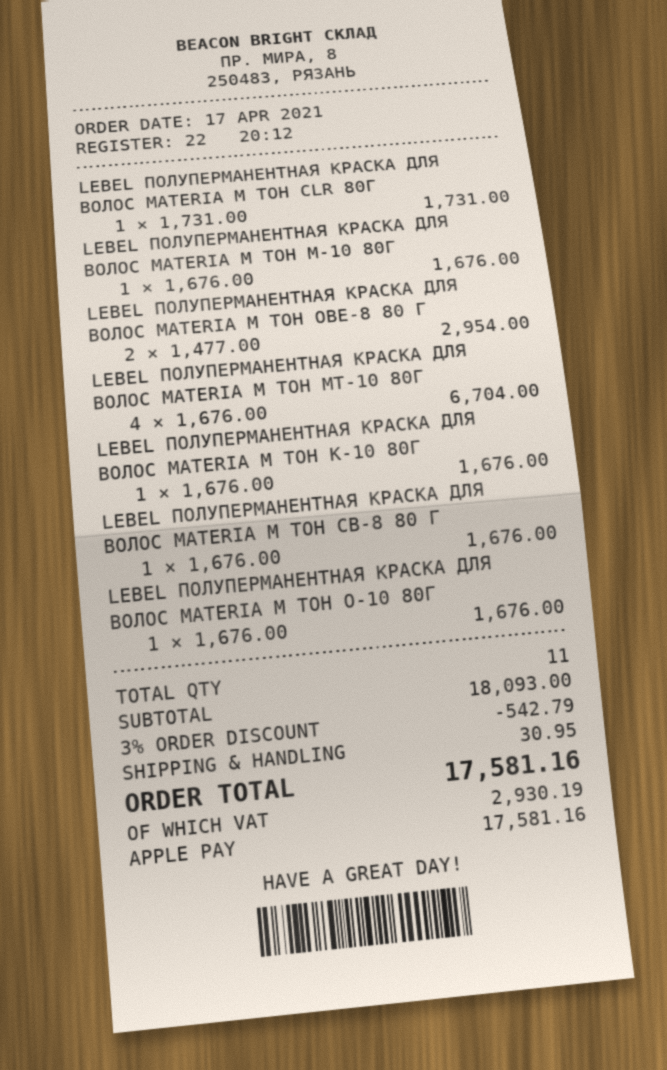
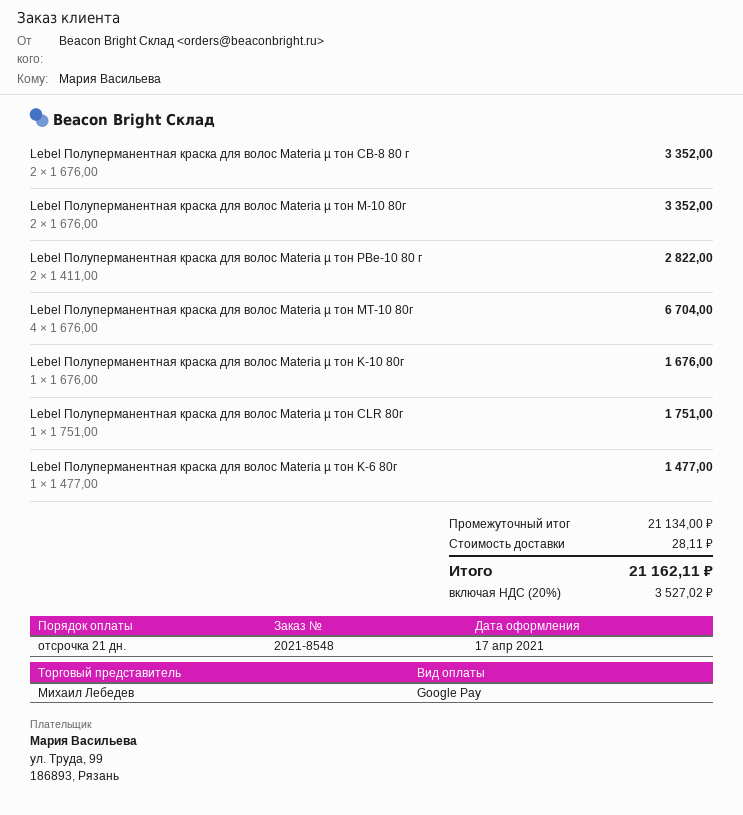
payment method: Apple Pay -> Google Pay
LEBEL ПОЛУПЕРМАНЕНТНАЯ КРАСКА ДЛЯ ВОЛОС MATERIA Μ ТОН CLR 80Г: 1 x 1731.00 = 1731.00 -> 1 x 1751.00 = 1751.00
LEBEL ПОЛУПЕРМАНЕНТНАЯ КРАСКА ДЛЯ ВОЛОС MATERIA Μ ТОН M-10 80Г: 1 x 1676.00 = 1676.00 -> 2 x 1676.00 = 3352.00
LEBEL ПОЛУПЕРМАНЕНТНАЯ КРАСКА ДЛЯ ВОЛОС MATERIA Μ ТОН OBE-8 80 Г: 2 x 1477.00 = 2954.00 -> none
LEBEL ПОЛУПЕРМАНЕНТНАЯ КРАСКА ДЛЯ ВОЛОС MATERIA Μ ТОН CB-8 80 Г: 1 x 1676.00 = 1676.00 -> 2 x 1676.00 = 3352.00
LEBEL ПОЛУПЕРМАНЕНТНАЯ КРАСКА ДЛЯ ВОЛОС MATERIA Μ ТОН O-10 80Г: 1 x 1676.00 = 1676.00 -> none
Lebel Полуперманентная краска для волос Materia µ тон PBe-10 80 г: none -> 2 x 1411.00 = 2822.00
Lebel Полуперманентная краска для волос Materia µ тон K-6 80г: none -> 1 x 1477.00 = 1477.00
subtotal: 18093.00 -> 21134.00
discount: 3% = 542.79 -> none
shipping: 30.95 -> 28.11
tax: 2930.19 -> 3527.02
total: 17581.16 -> 21162.11

